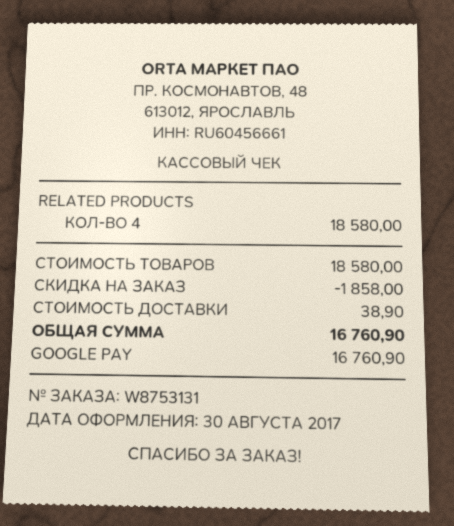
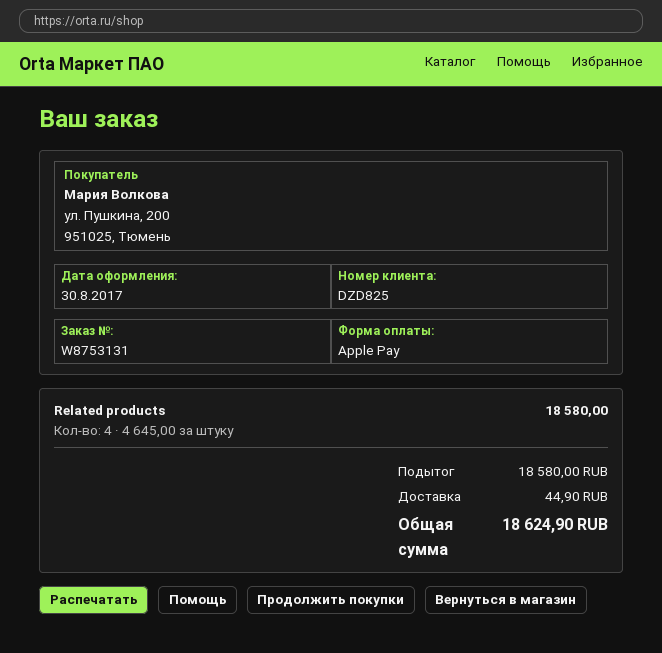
payment method: Google Pay -> Apple Pay
discount: 1858.00 -> none
shipping: 38.90 -> 44.90
total: 16760.90 -> 18624.90

